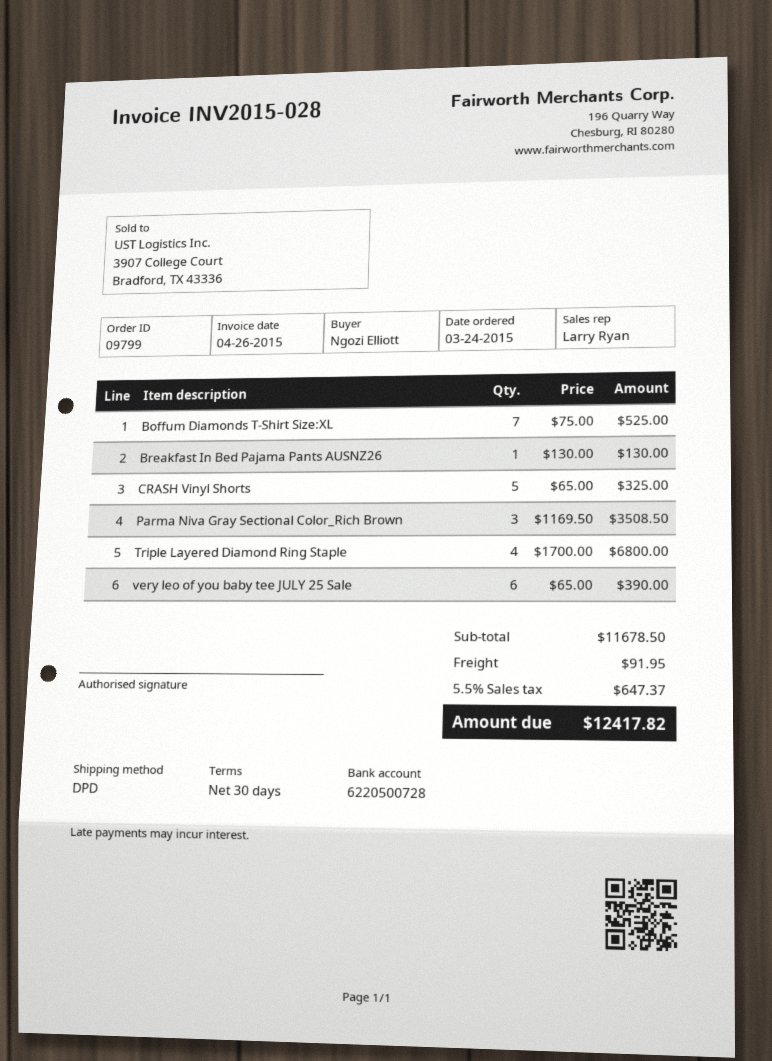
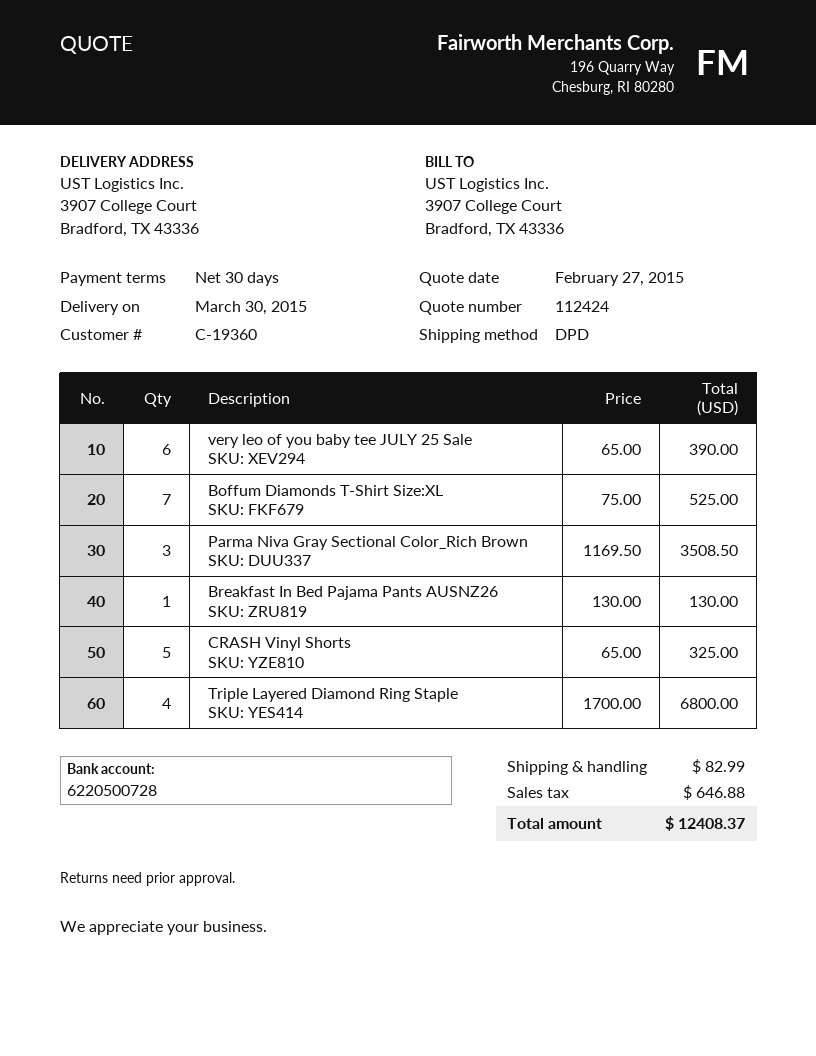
shipping: 91.95 -> 82.99
tax: 647.37 -> 646.88
total: 12417.82 -> 12408.37

